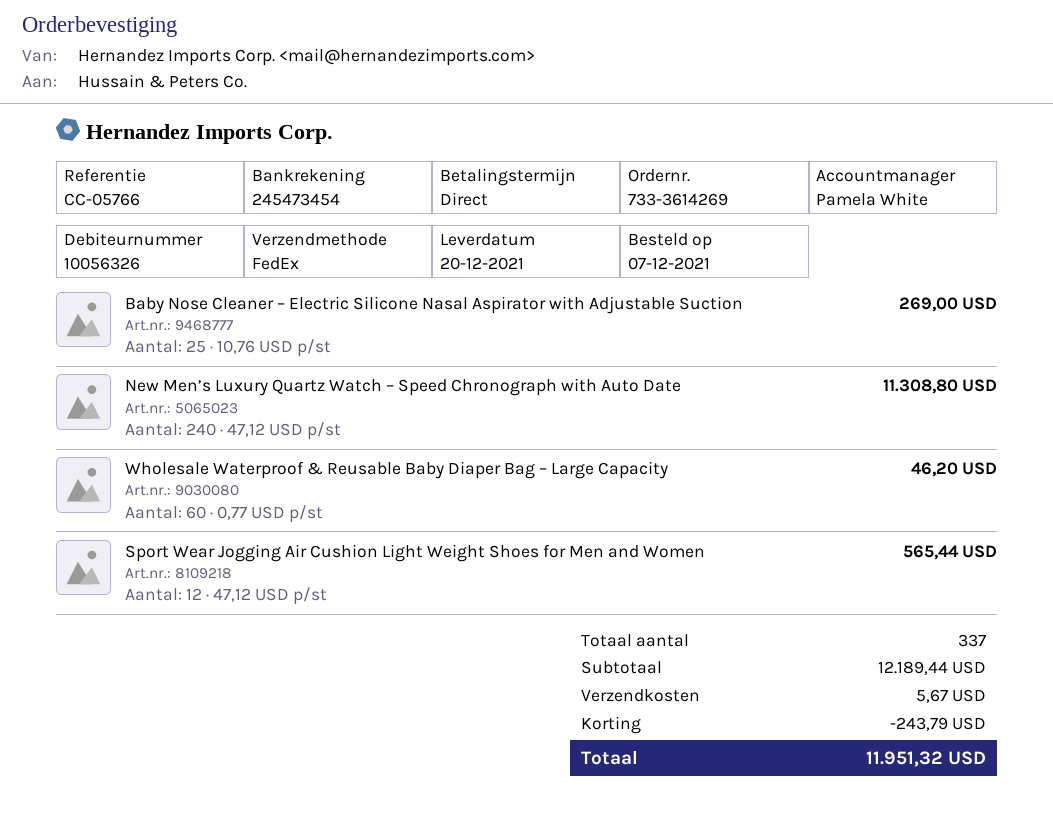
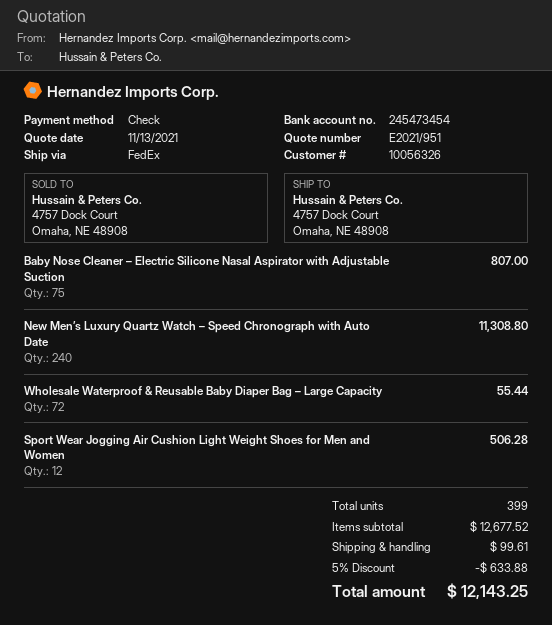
Baby Nose Cleaner – Electric Silicone Nasal Aspirator with Adjustable Suction: 25 for 269.00 -> 75 for 807.00
Wholesale Waterproof & Reusable Baby Diaper Bag – Large Capacity: 60 for 46.20 -> 72 for 55.44
Sport Wear Jogging Air Cushion Light Weight Shoes for Men and Women: 12 for 565.44 -> 12 for 506.28
total quantity: 337 -> 399
subtotal: 12189.44 -> 12677.52
discount: 243.79 -> 633.88
shipping: 5.67 -> 99.61
total: 11951.32 -> 12143.25

